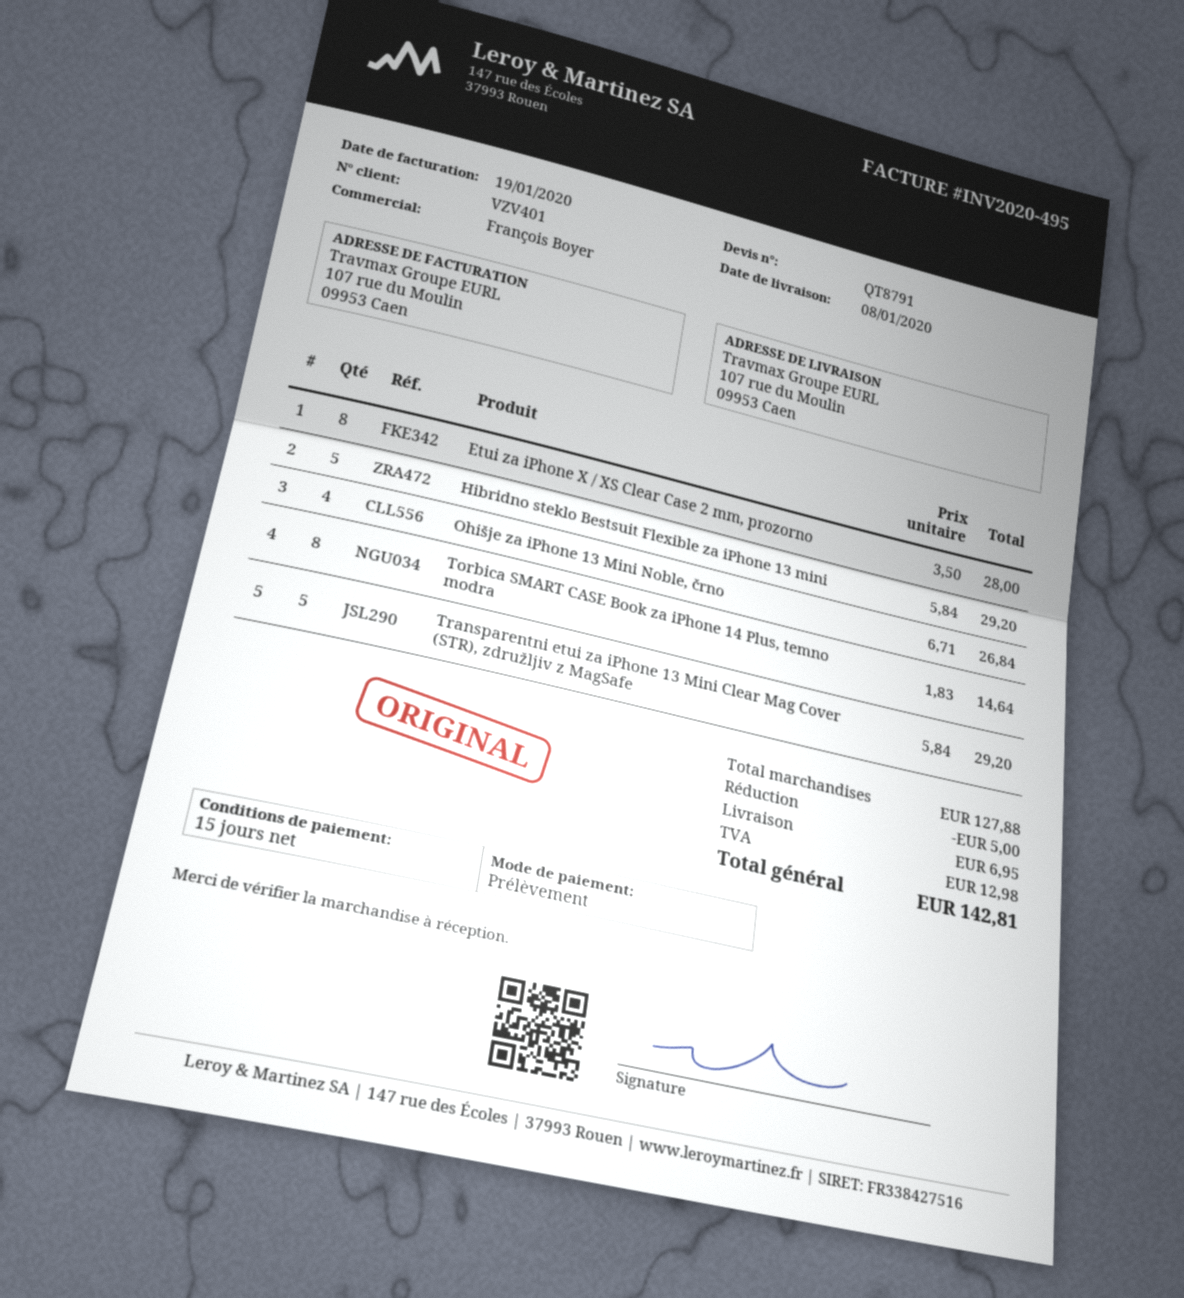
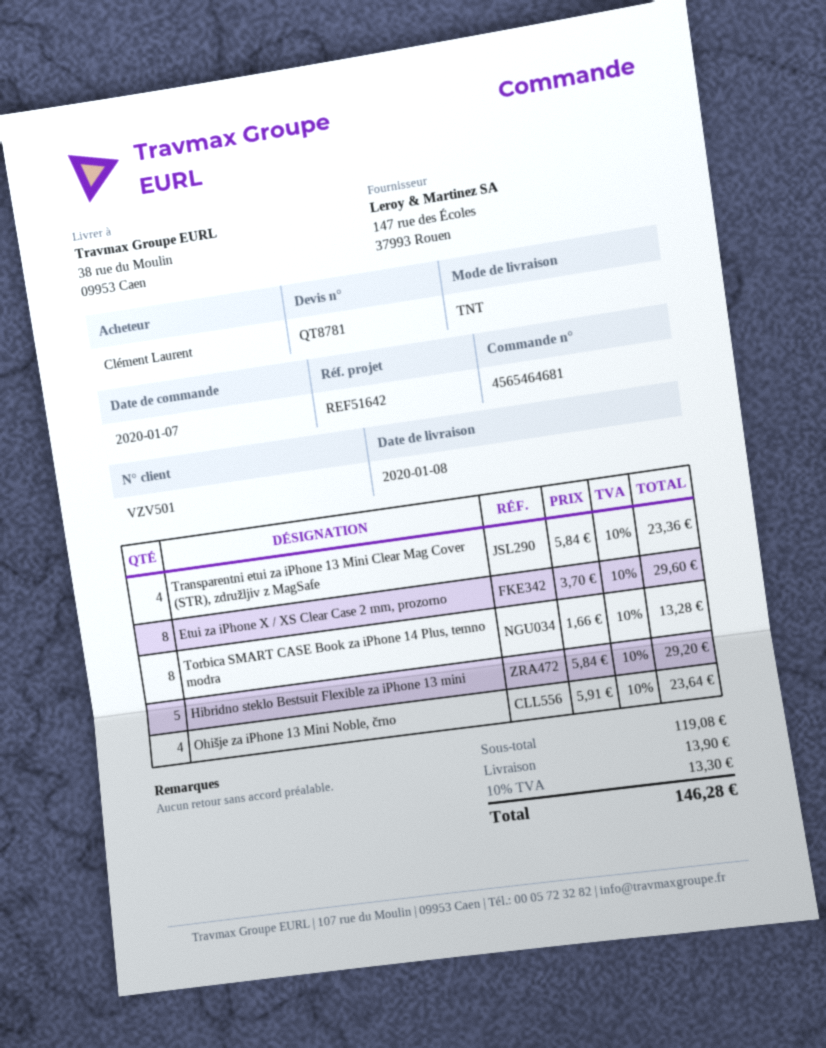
quote number: QT8791 -> QT8781
customer number: VZV401 -> VZV501
ship to: 107 rue du Moulin, 09953 Caen -> 38 rue du Moulin, 09953 Caen
Etui za iPhone X / XS Clear Case 2 mm, prozorno: 8 x 3.50 = 28.00 -> 8 x 3.70 = 29.60
Ohišje za iPhone 13 Mini Noble, črno: 4 x 6.71 = 26.84 -> 4 x 5.91 = 23.64
Torbica SMART CASE Book za iPhone 14 Plus, temno modra: 8 x 1.83 = 14.64 -> 8 x 1.66 = 13.28
Transparentni etui za iPhone 13 Mini Clear Mag Cover (STR), združljiv z MagSafe: 5 x 5.84 = 29.20 -> 4 x 5.84 = 23.36
subtotal: 127.88 -> 119.08
discount: 5.00 -> none
shipping: 6.95 -> 13.90
tax: 12.98 -> 13.30
total: 142.81 -> 146.28

